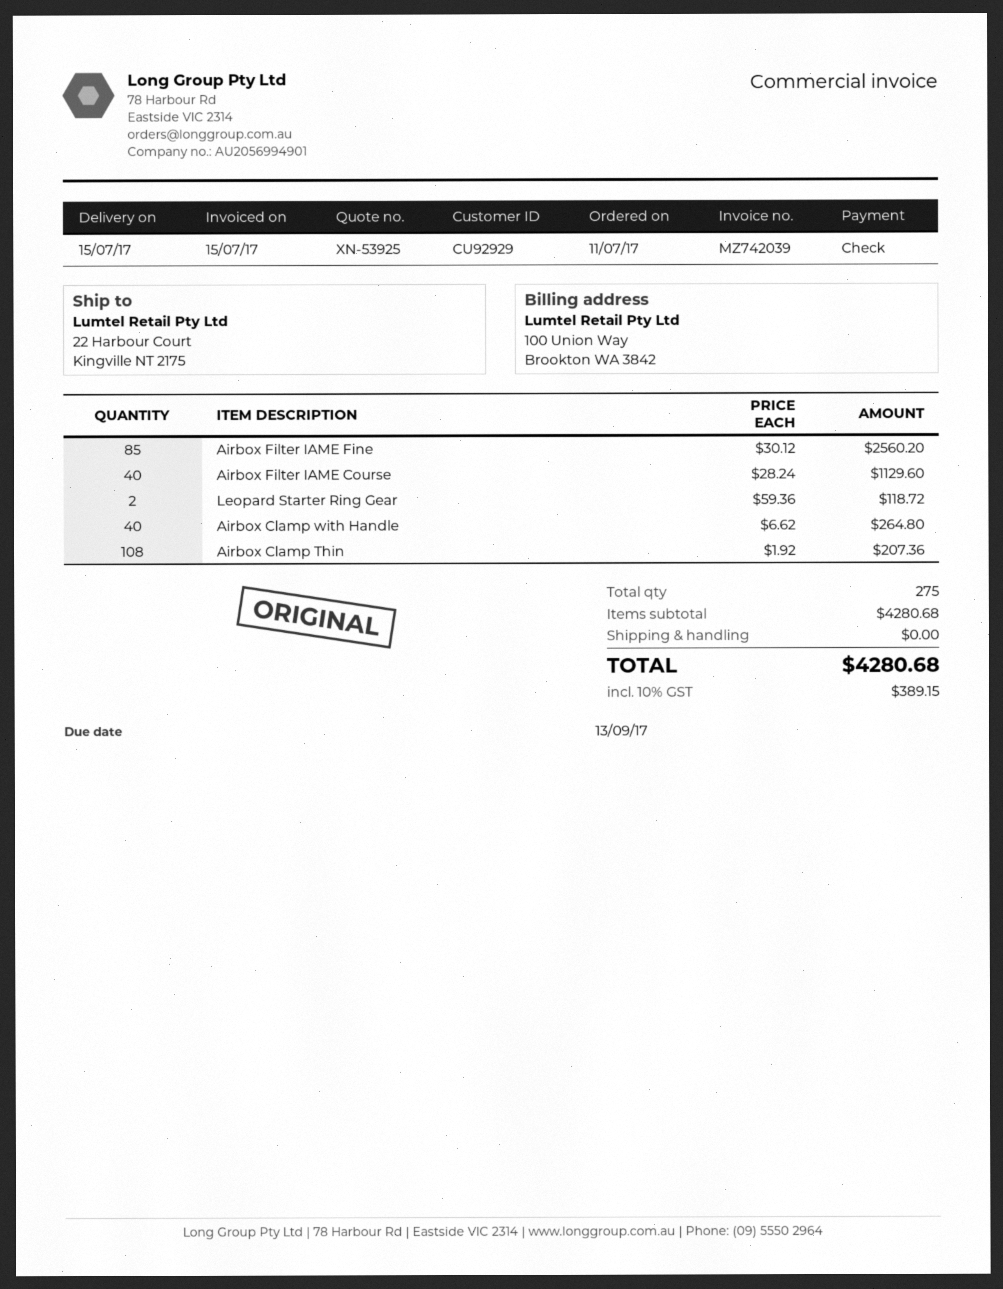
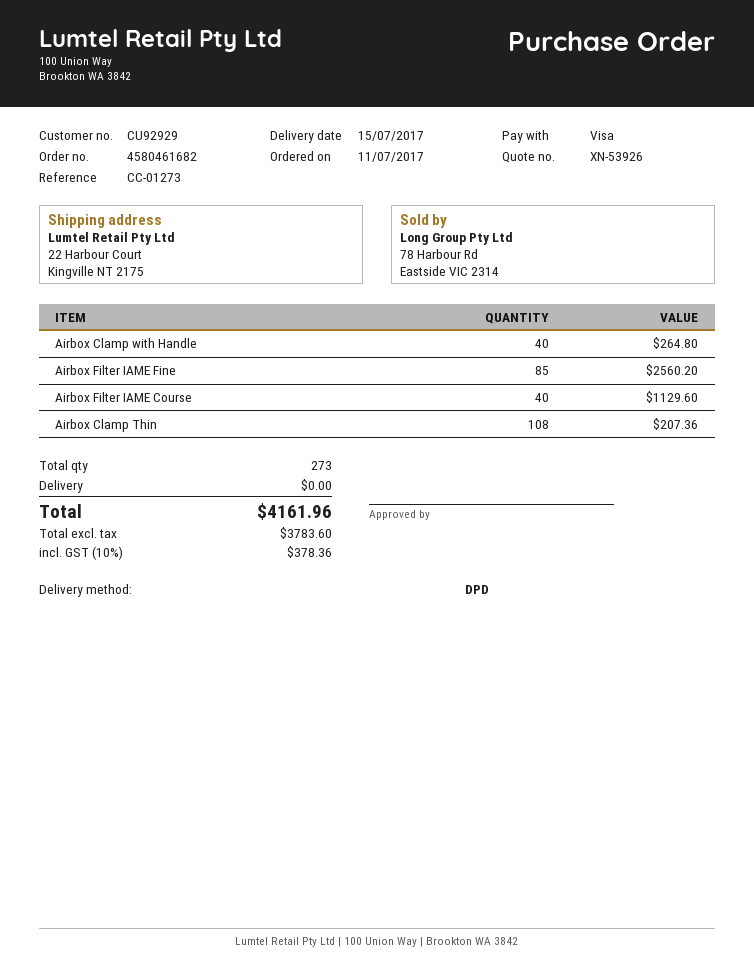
quote number: XN-53925 -> XN-53926
payment method: cheque -> Visa
Leopard Starter Ring Gear: 2 for 118.72 -> none
total quantity: 275 -> 273
tax: 10% = 389.15 -> 10% = 378.36
total: 4280.68 -> 4161.96

